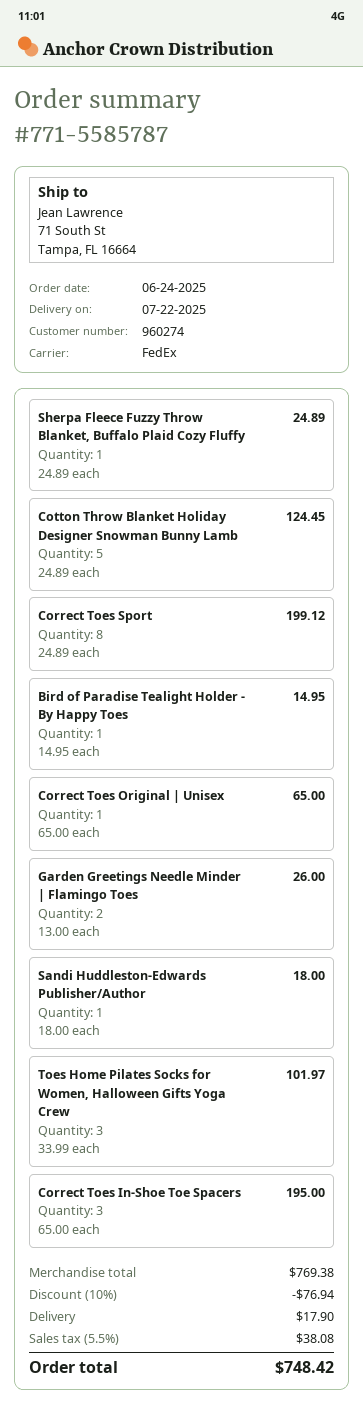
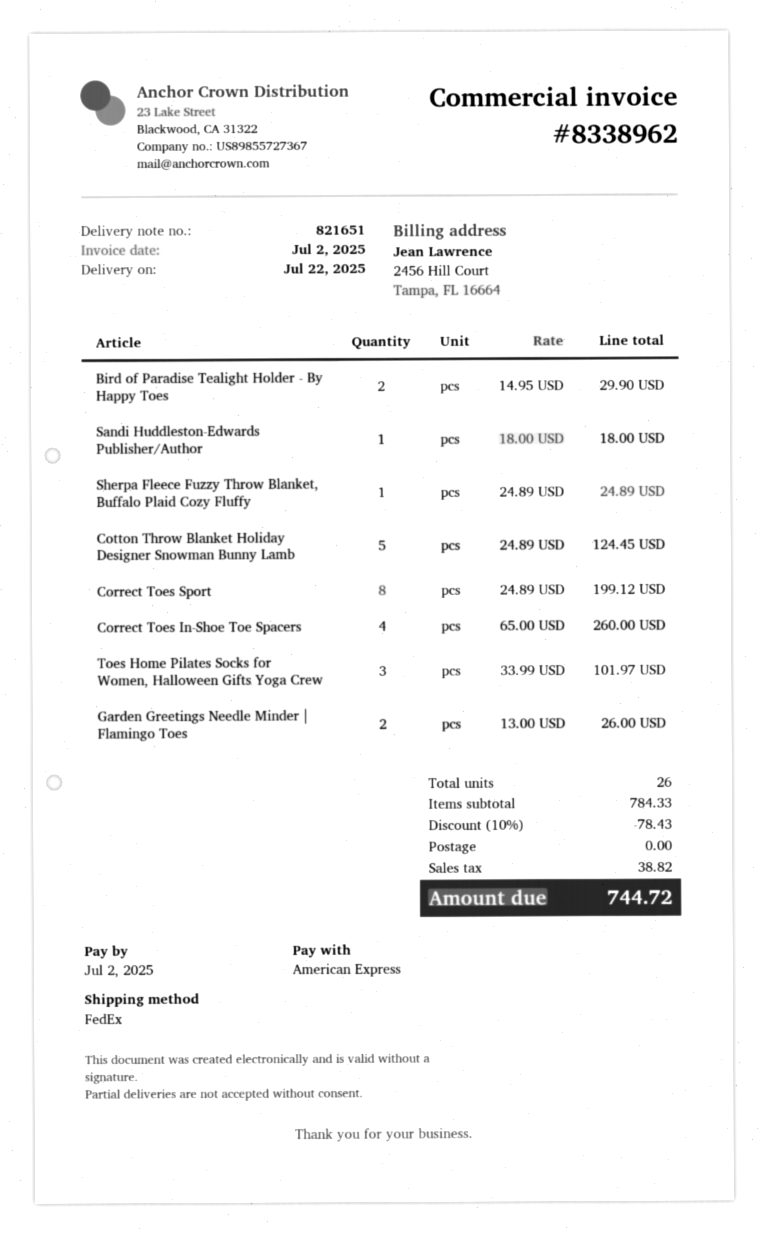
Bird of Paradise Tealight Holder - By Happy Toes: 1 x 14.95 = 14.95 -> 2 x 14.95 = 29.90
Correct Toes Original | Unisex: 1 x 65.00 = 65.00 -> none
Correct Toes In-Shoe Toe Spacers: 3 x 65.00 = 195.00 -> 4 x 65.00 = 260.00
subtotal: 769.38 -> 784.33
discount: 10% = 76.94 -> 10% = 78.43
shipping: 17.90 -> 0.00
tax: 38.08 -> 38.82
total: 748.42 -> 744.72

